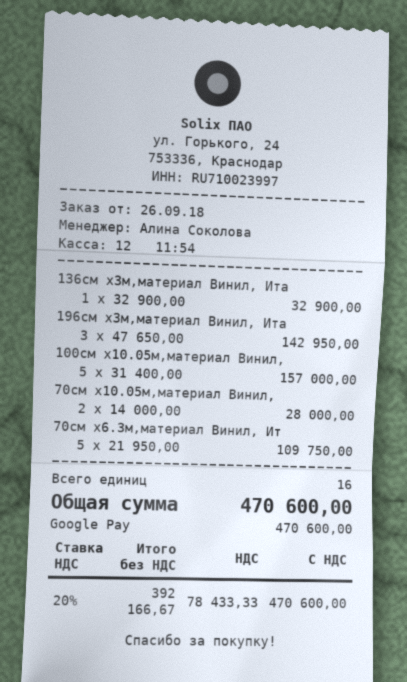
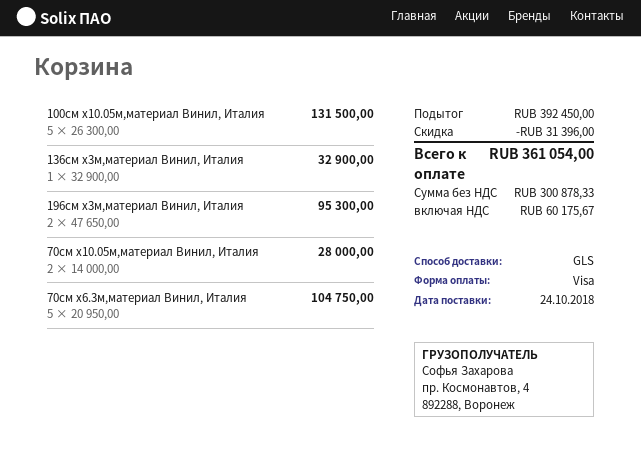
payment method: Google Pay -> Visa
196см x3м,материал Винил, Ита: 3 x 47650.00 = 142950.00 -> 2 x 47650.00 = 95300.00
100см x10.05м,материал Винил,: 5 x 31400.00 = 157000.00 -> 5 x 26300.00 = 131500.00
70см x6.3м,материал Винил, Ит: 5 x 21950.00 = 109750.00 -> 5 x 20950.00 = 104750.00
discount: none -> 31396.00
net: 392166.67 -> 300878.33
tax: 78433.33 -> 60175.67
total: 470600.00 -> 361054.00

